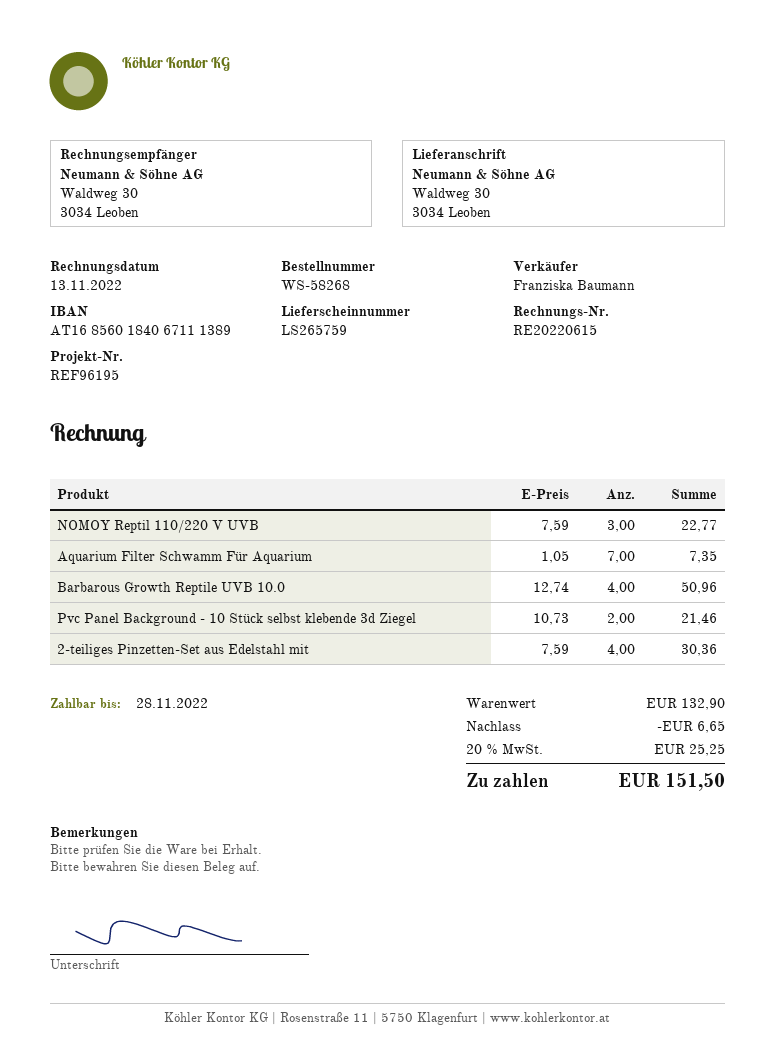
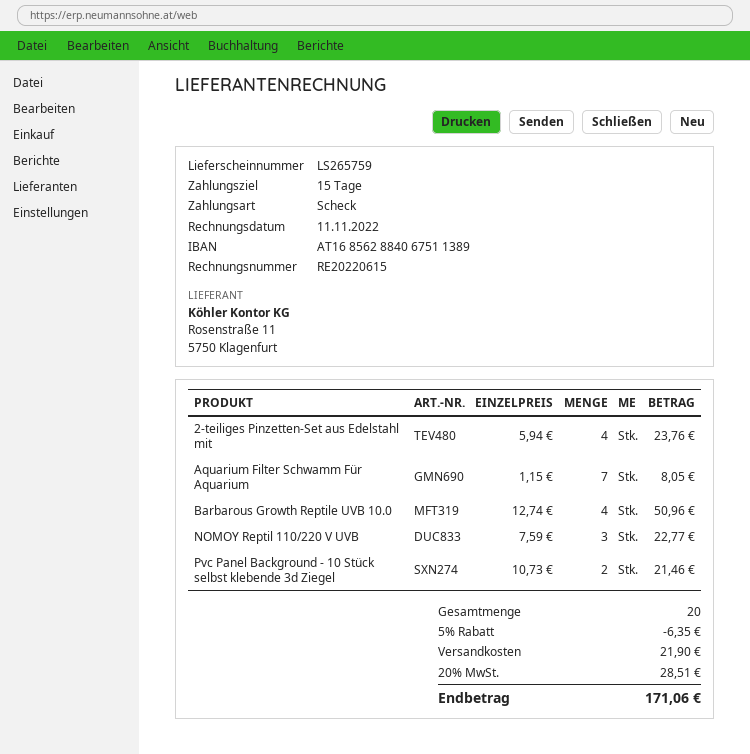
invoice date: 2022-11-13 -> 2022-11-11
bank account: AT168560184067111389 -> AT168562884067511389
Aquarium Filter Schwamm Für Aquarium: 7 x 1.05 = 7.35 -> 7 x 1.15 = 8.05
2-teiliges Pinzetten-Set aus Edelstahl mit: 4 x 7.59 = 30.36 -> 4 x 5.94 = 23.76
discount: 6.65 -> 6.35
shipping: none -> 21.90
tax: 20% = 25.25 -> 20% = 28.51
total: 151.50 -> 171.06

